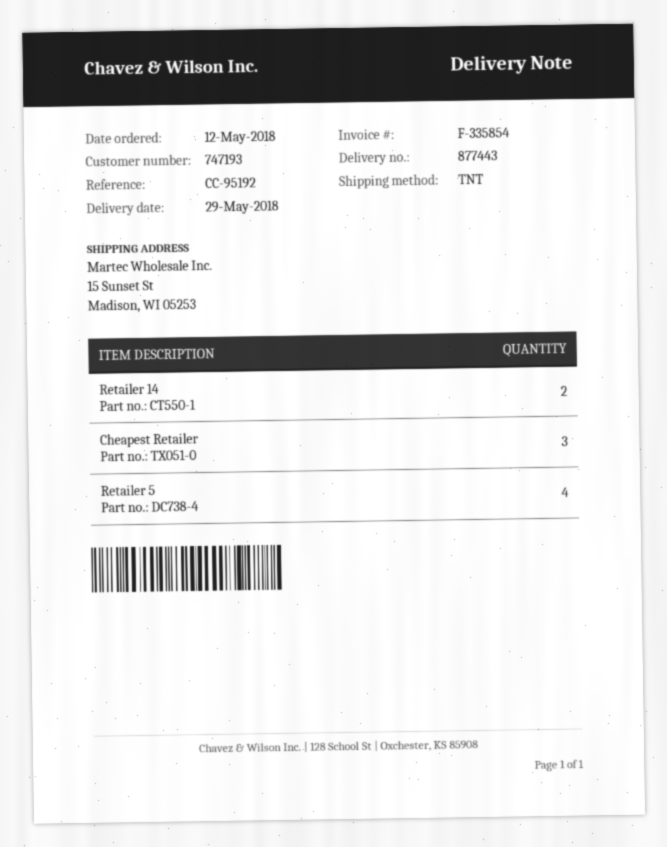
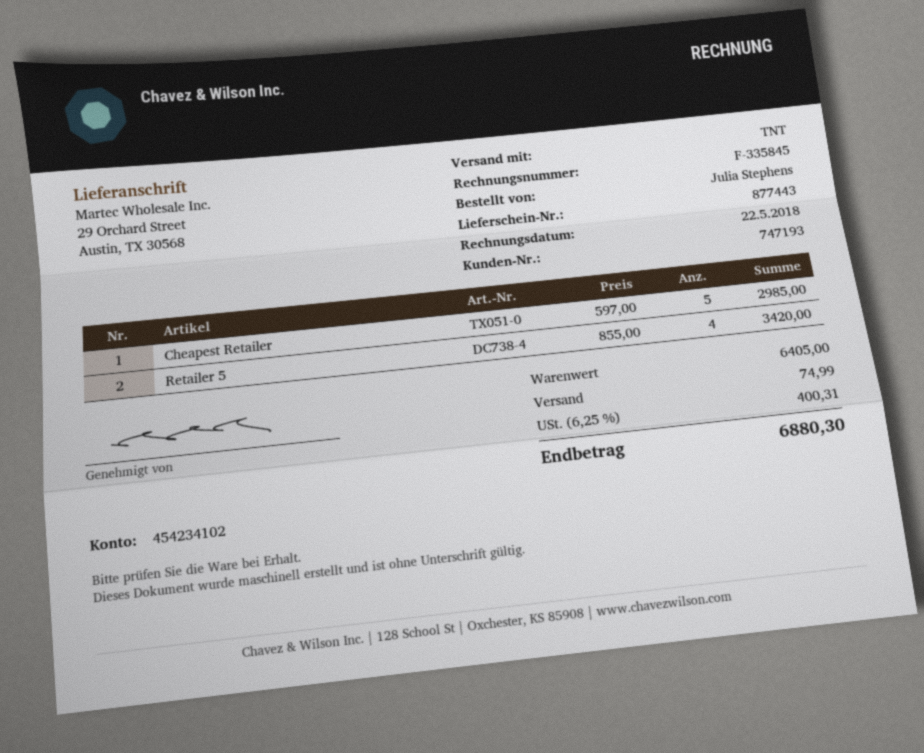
invoice number: F-335854 -> F-335845
ship to: 15 Sunset St, Madison, WI 05253 -> 29 Orchard Street, Austin, TX 30568
Retailer 14: 2 -> none
Cheapest Retailer: 3 -> 5

